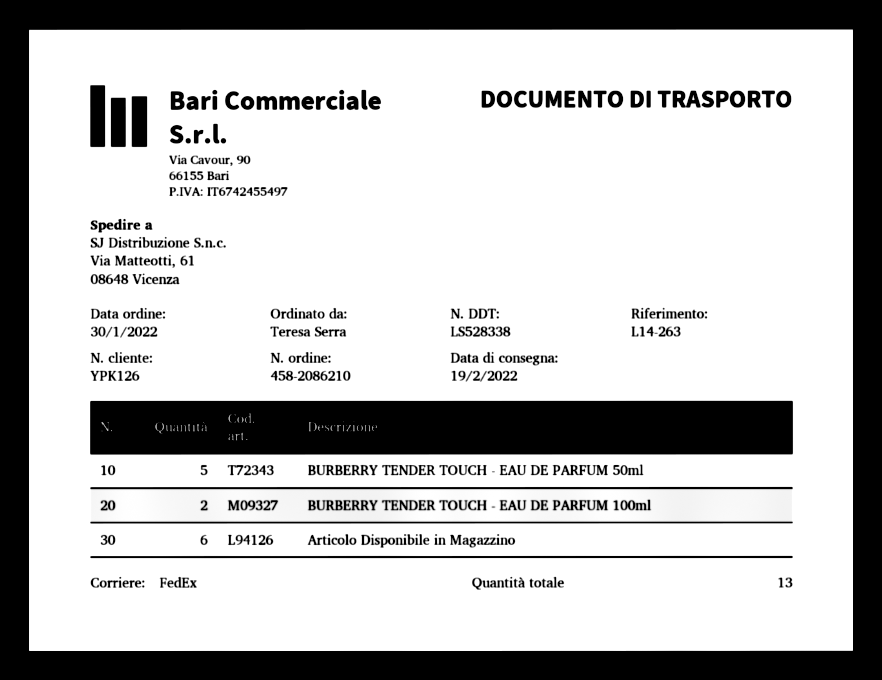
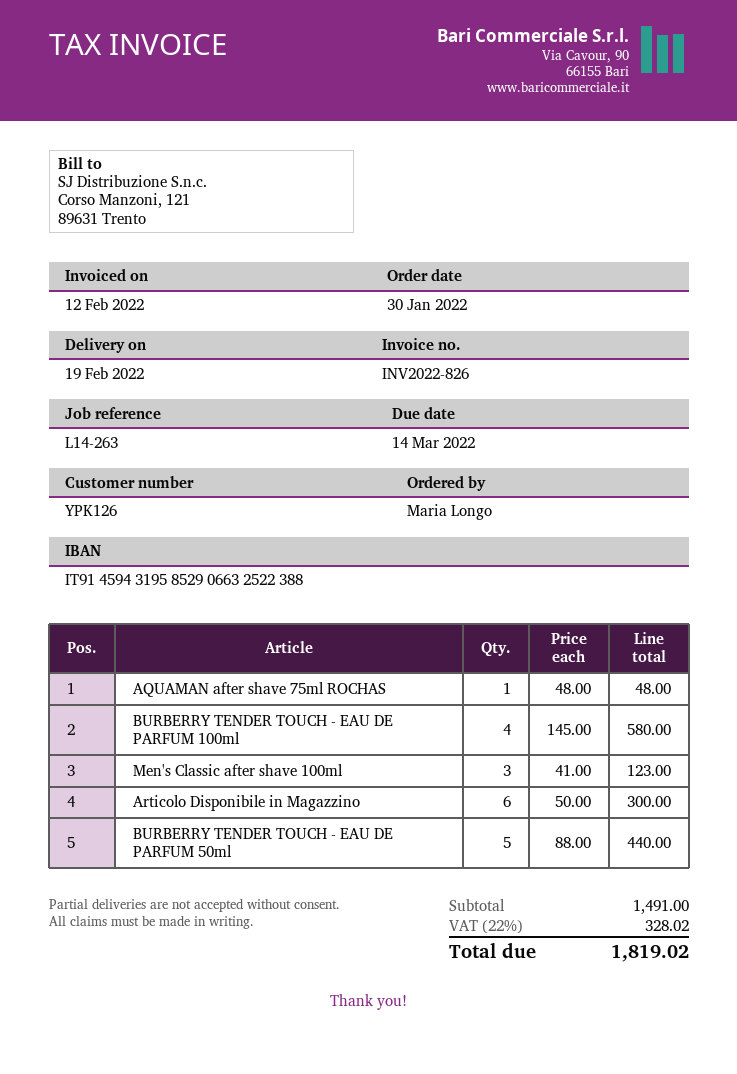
ordered by: Teresa Serra -> Maria Longo
BURBERRY TENDER TOUCH - EAU DE PARFUM 100ml: 2 -> 4
AQUAMAN after shave 75ml ROCHAS: none -> 1
Men's Classic after shave 100ml: none -> 3

